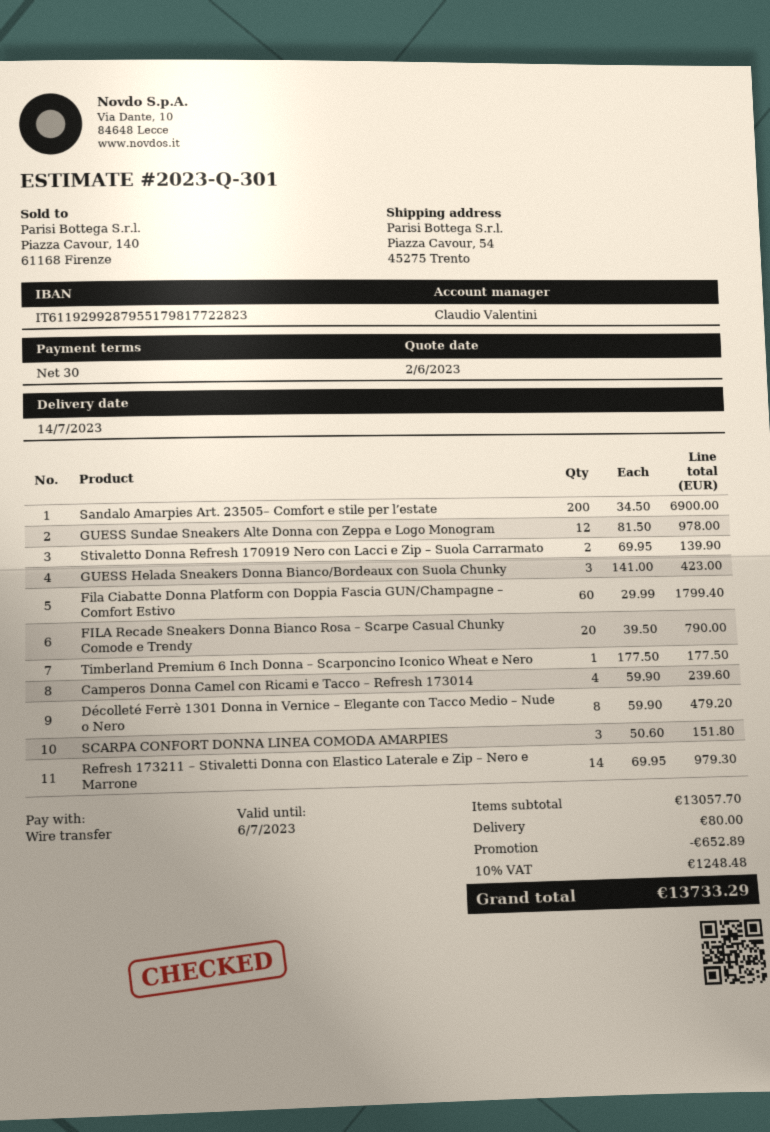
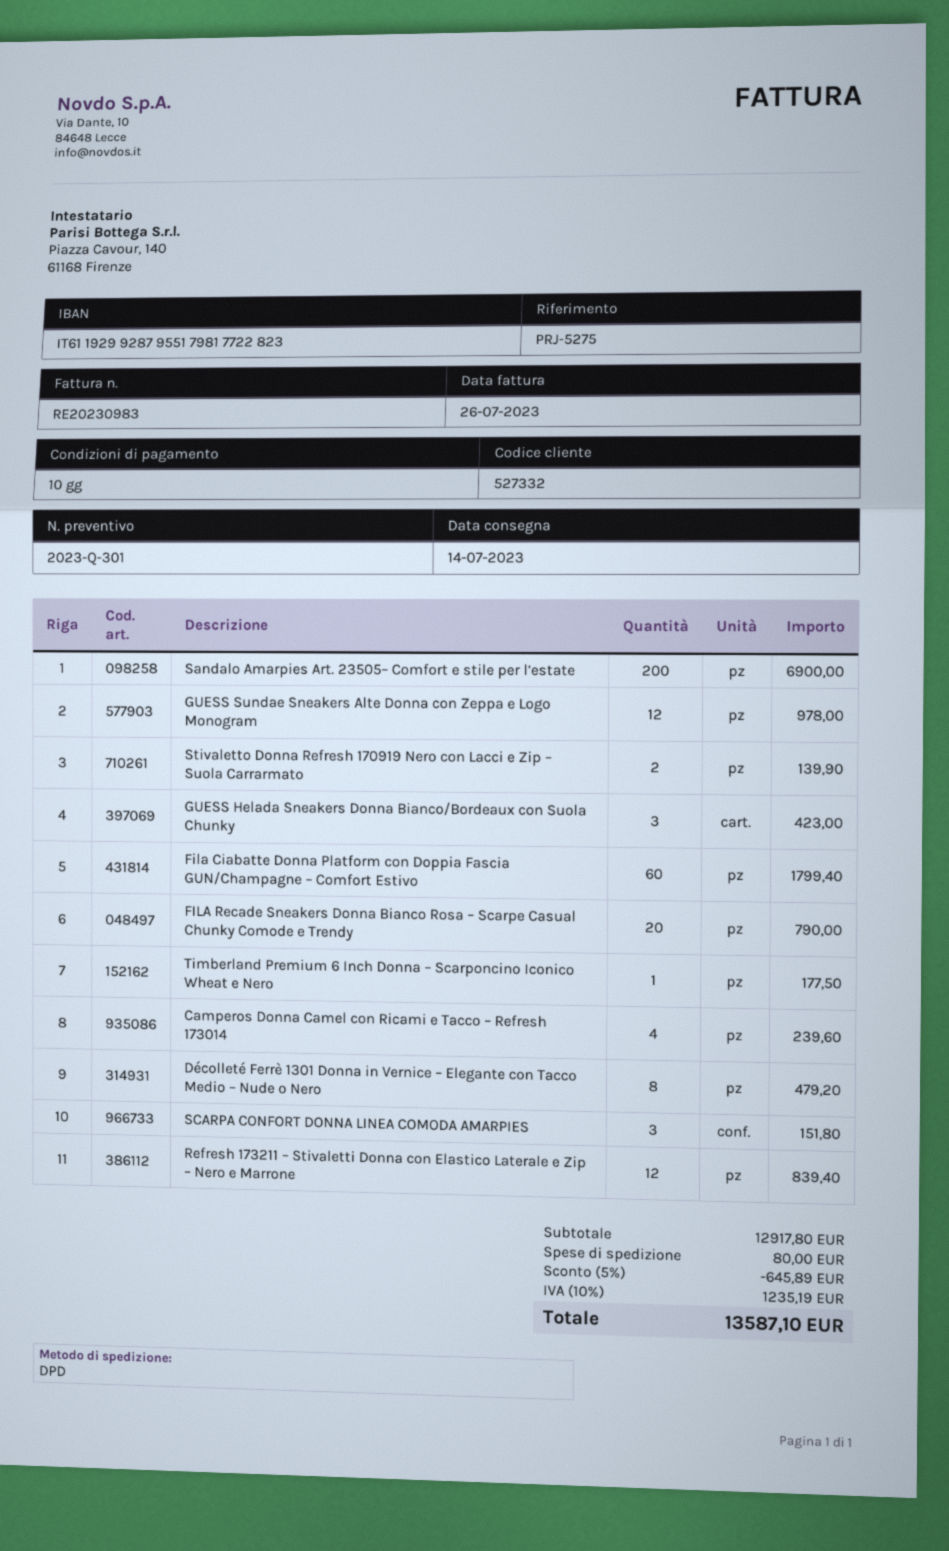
payment terms: 30 days -> 10 days
Refresh 173211 – Stivaletti Donna con Elastico Laterale e Zip – Nero e Marrone: 14 for 979.30 -> 12 for 839.40
subtotal: 13057.70 -> 12917.80
discount: 652.89 -> 645.89
tax: 10% = 1248.48 -> 10% = 1235.19
total: 13733.29 -> 13587.10

